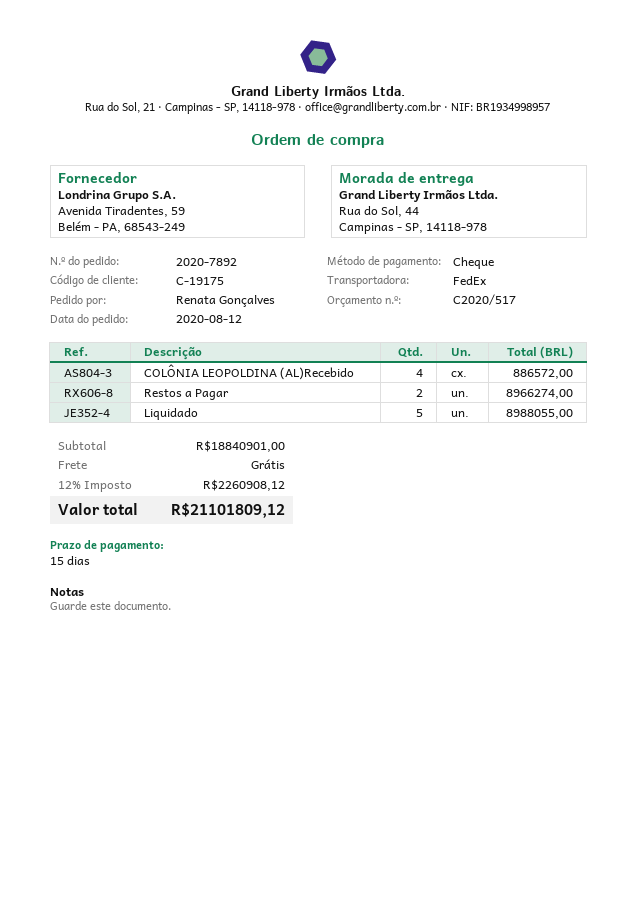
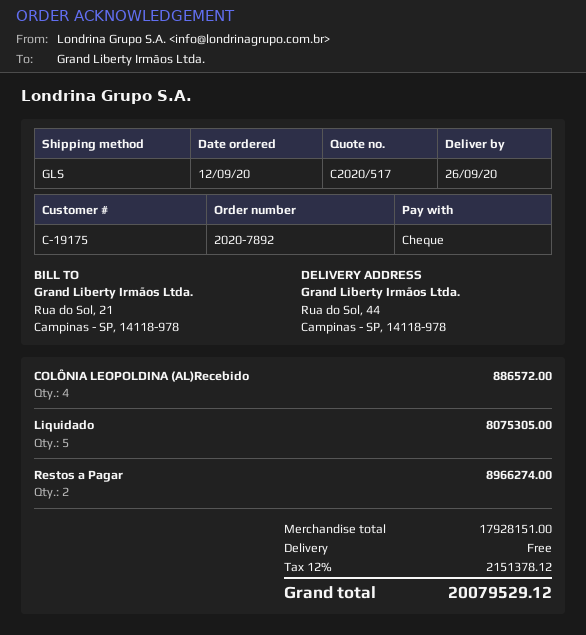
order date: 2020-08-12 -> 2020-09-12
shipping method: FedEx -> GLS
Liquidado: 5 for 8988055.00 -> 5 for 8075305.00
subtotal: 18840901.00 -> 17928151.00
tax: 12% = 2260908.12 -> 12% = 2151378.12
total: 21101809.12 -> 20079529.12

